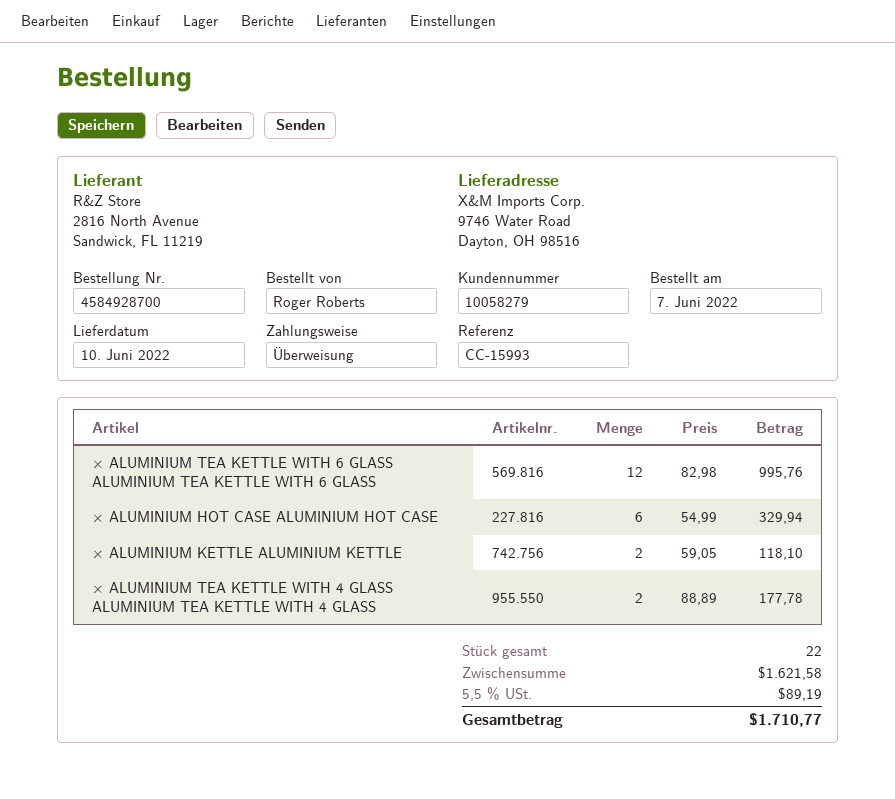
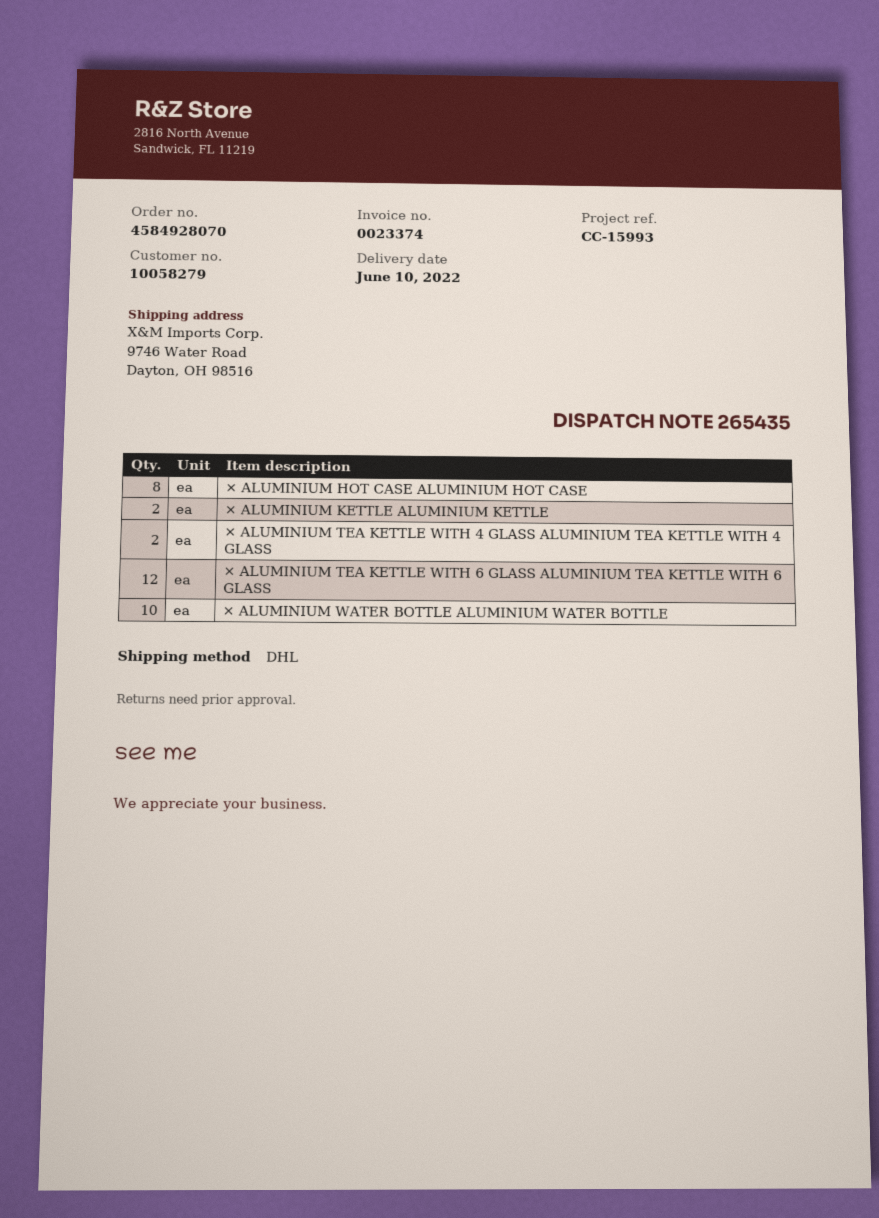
order number: 4584928700 -> 4584928070
× ALUMINIUM HOT CASE ALUMINIUM HOT CASE: 6 -> 8
× ALUMINIUM WATER BOTTLE ALUMINIUM WATER BOTTLE: none -> 10

